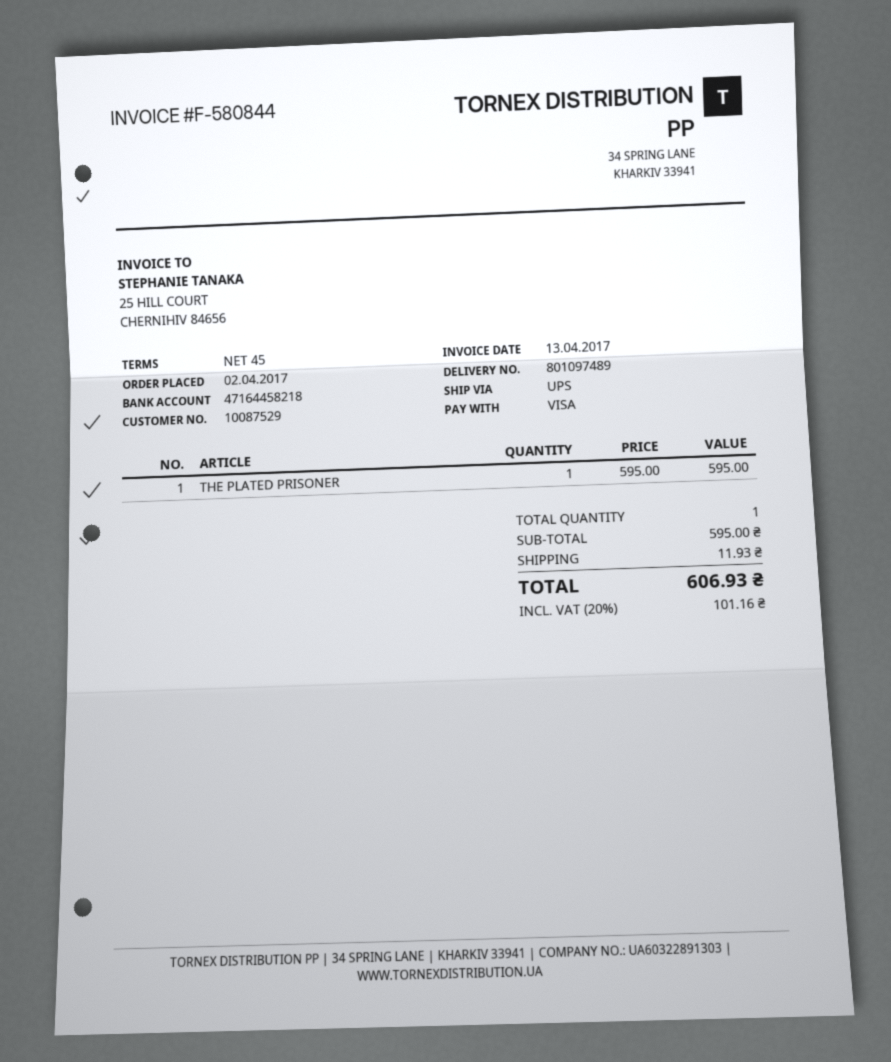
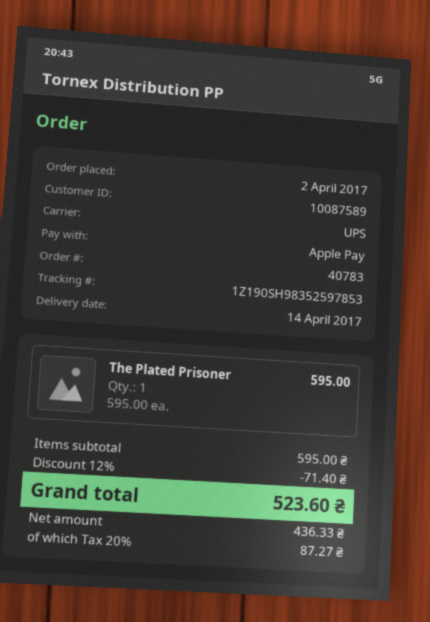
customer number: 10087529 -> 10087589
payment method: Visa -> Apple Pay
discount: none -> 12% = 71.40
shipping: 11.93 -> none
tax: 20% = 101.16 -> 20% = 87.27
total: 606.93 -> 523.60

